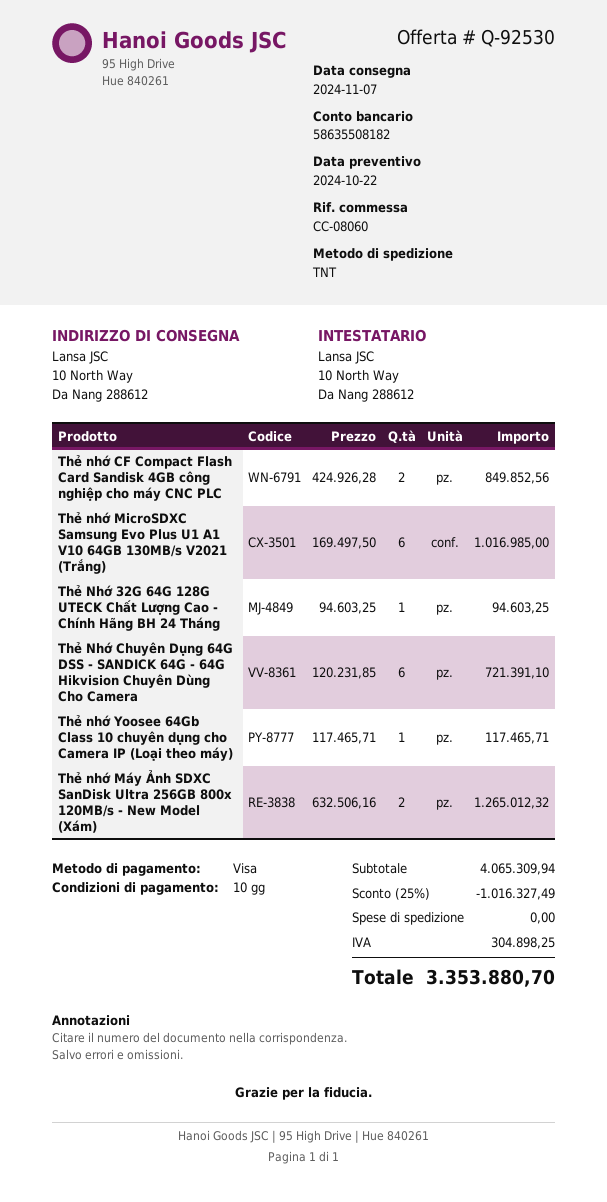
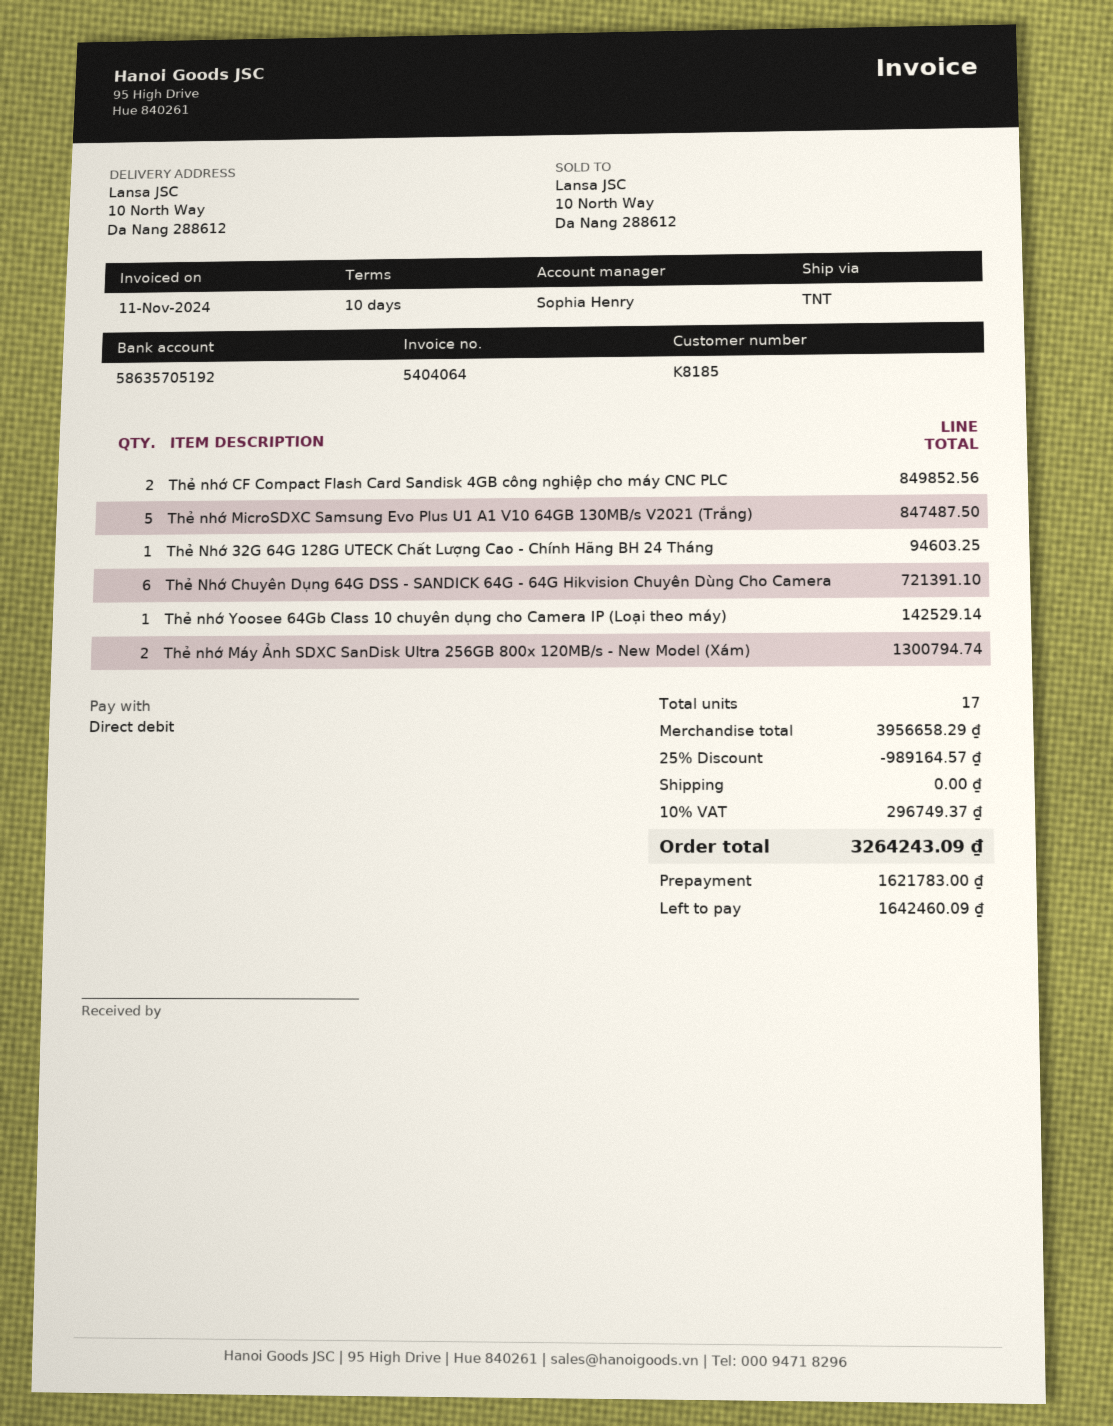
payment method: Visa -> direct debit
bank account: 58635508182 -> 58635705192
Thẻ nhớ MicroSDXC Samsung Evo Plus U1 A1 V10 64GB 130MB/s V2021 (Trắng): 6 for 1016985.00 -> 5 for 847487.50
Thẻ nhớ Yoosee 64Gb Class 10 chuyên dụng cho Camera IP (Loại theo máy): 1 for 117465.71 -> 1 for 142529.14
Thẻ nhớ Máy Ảnh SDXC SanDisk Ultra 256GB 800x 120MB/s - New Model (Xám): 2 for 1265012.32 -> 2 for 1300794.74
subtotal: 4065309.94 -> 3956658.29
discount: 25% = 1016327.49 -> 25% = 989164.57
tax: 304898.25 -> 296749.37
total: 3353880.70 -> 3264243.09

